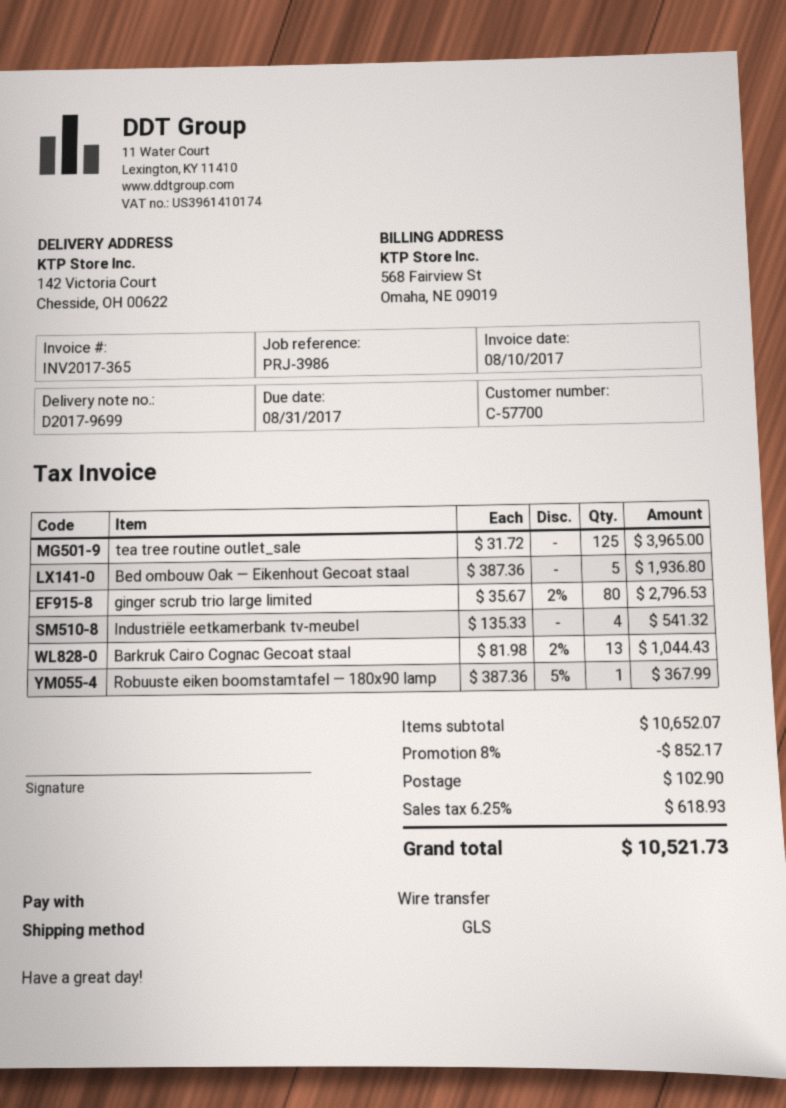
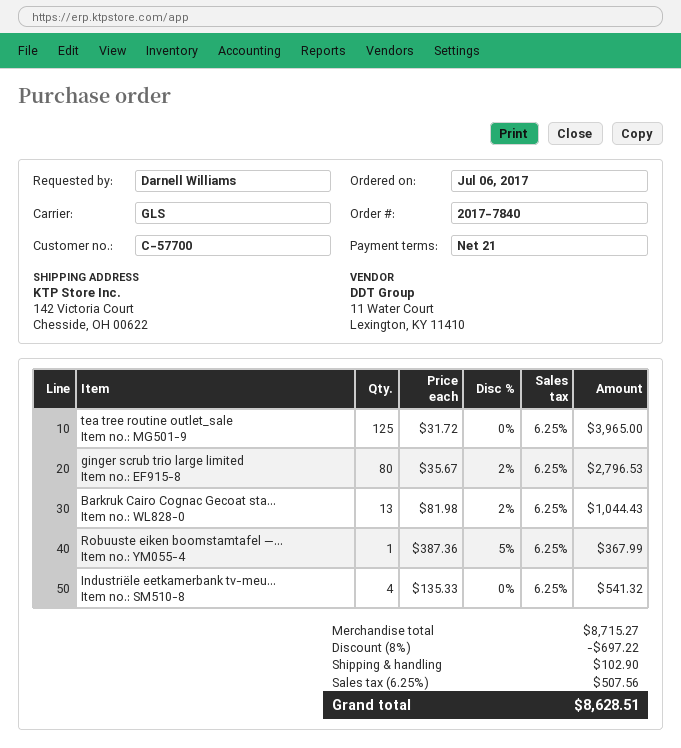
Bed ombouw Oak — Eikenhout Gecoat staal: 5 x 387.36 = 1936.80 -> none
subtotal: 10652.07 -> 8715.27
discount: 8% = 852.17 -> 8% = 697.22
tax: 6.25% = 618.93 -> 6.25% = 507.56
total: 10521.73 -> 8628.51

